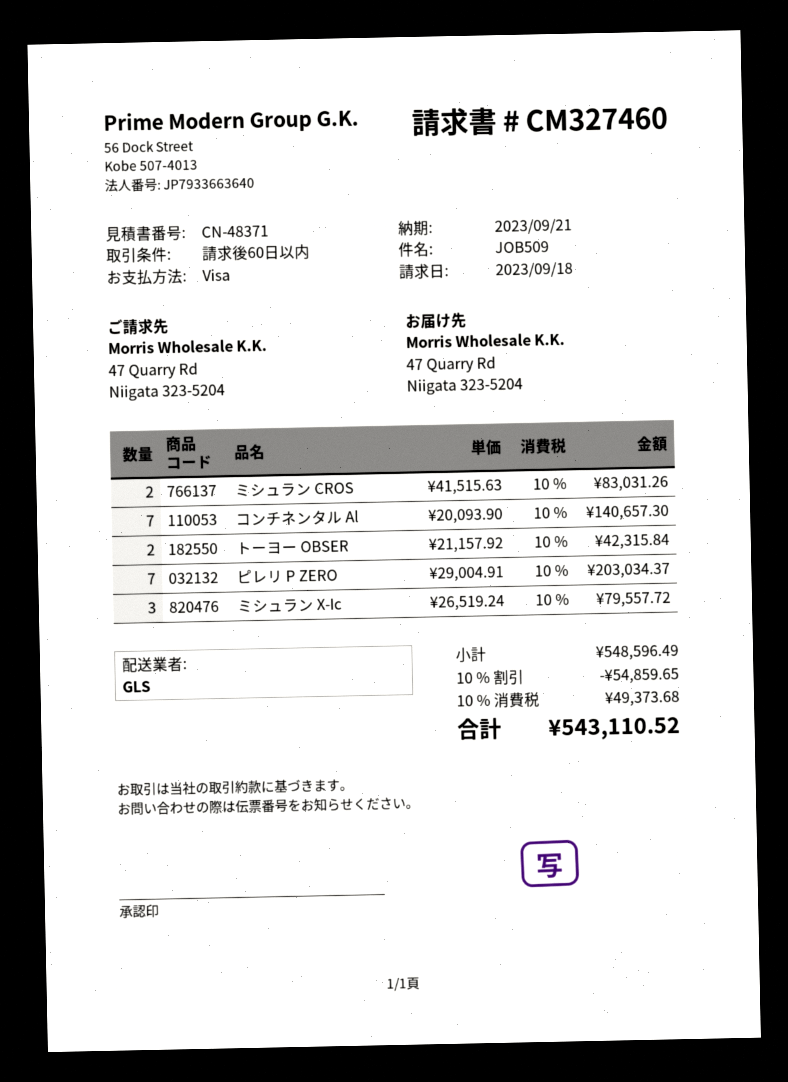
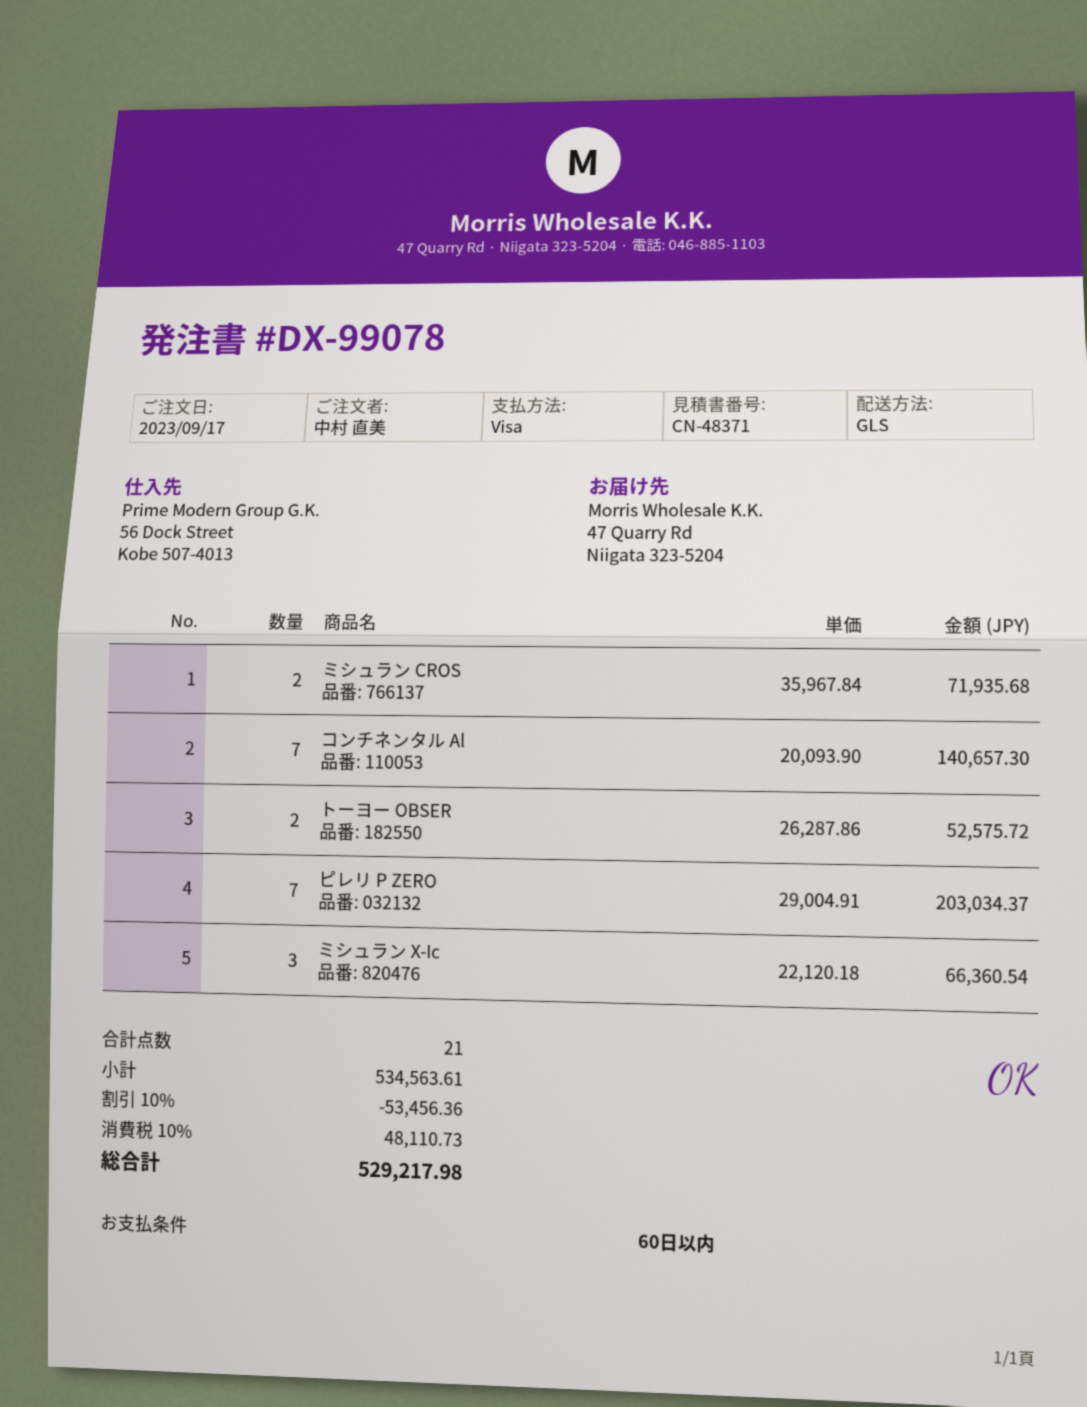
ミシュラン CROS: 2 x 41515.63 = 83031.26 -> 2 x 35967.84 = 71935.68
トーヨー OBSER: 2 x 21157.92 = 42315.84 -> 2 x 26287.86 = 52575.72
ミシュラン X-Ic: 3 x 26519.24 = 79557.72 -> 3 x 22120.18 = 66360.54
subtotal: 548596.49 -> 534563.61
discount: 10% = 54859.65 -> 10% = 53456.36
tax: 10% = 49373.68 -> 10% = 48110.73
total: 543110.52 -> 529217.98

